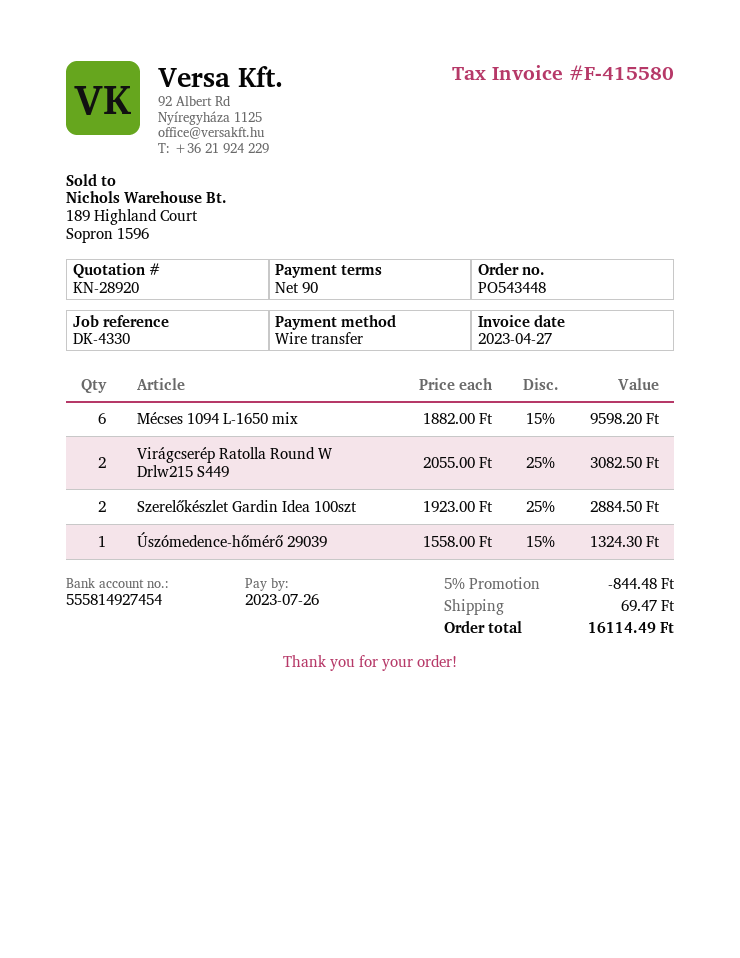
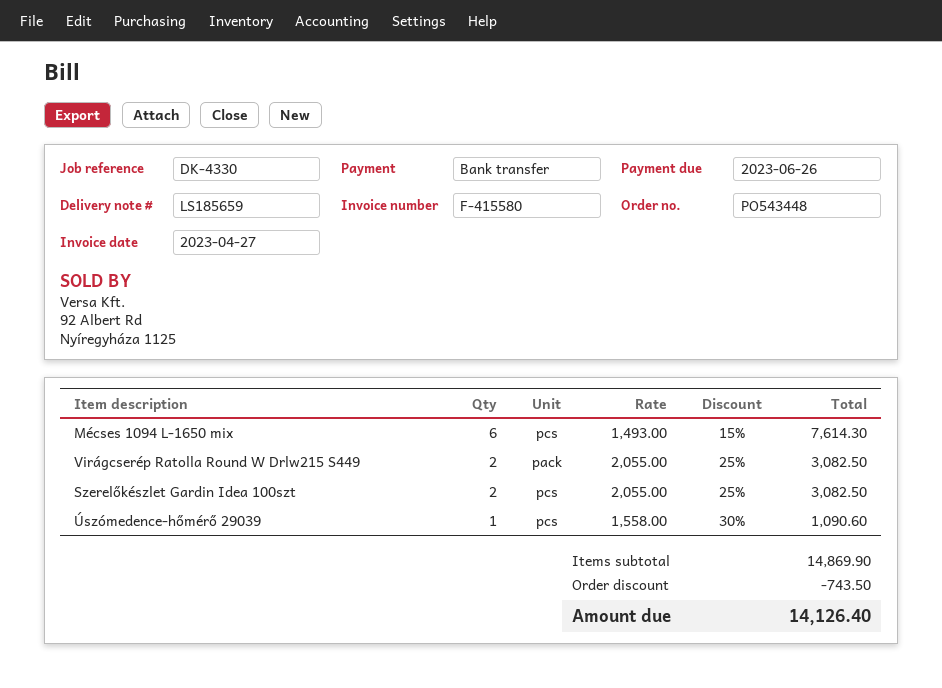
due date: 2023-07-26 -> 2023-06-26
Mécses 1094 L-1650 mix: 6 x 1882.00 - 15% = 9598.20 -> 6 x 1493.00 - 15% = 7614.30
Szerelőkészlet Gardin Idea 100szt: 2 x 1923.00 - 25% = 2884.50 -> 2 x 2055.00 - 25% = 3082.50
Úszómedence-hőmérő 29039: 1 x 1558.00 - 15% = 1324.30 -> 1 x 1558.00 - 30% = 1090.60
discount: 844.48 -> 743.50
shipping: 69.47 -> none
total: 16114.49 -> 14126.40

